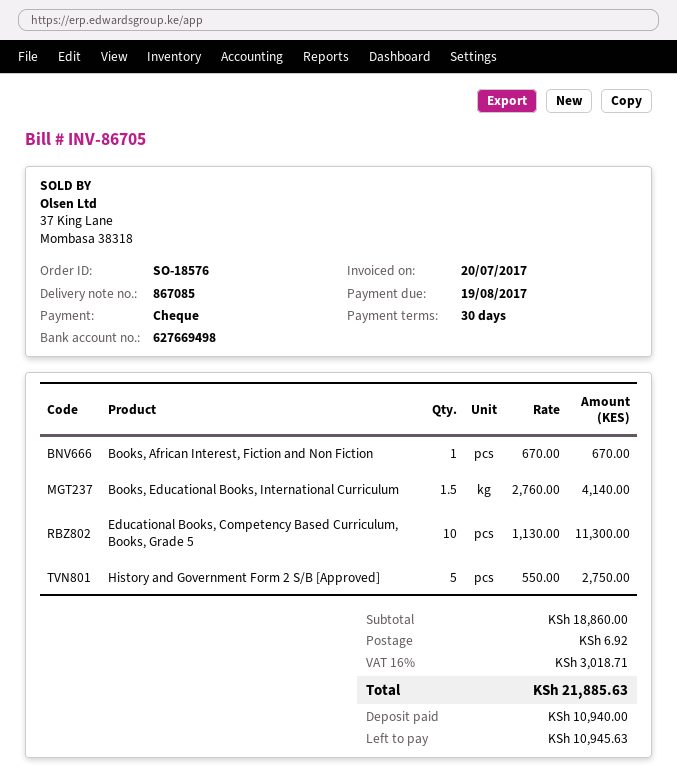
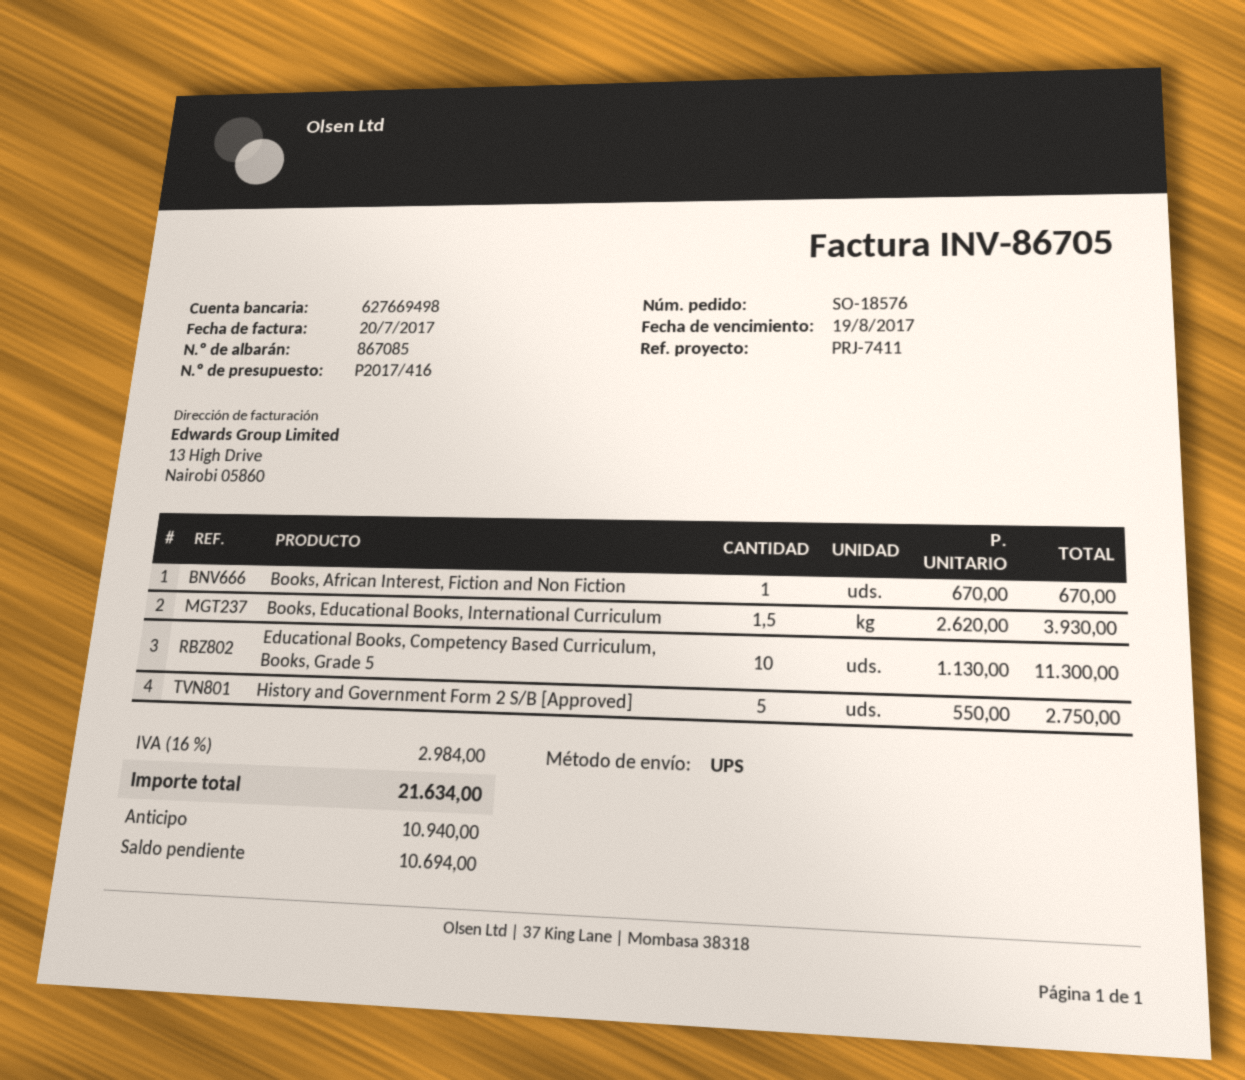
Books, Educational Books, International Curriculum: 1.5 x 2760.00 = 4140.00 -> 1.5 x 2620.00 = 3930.00
shipping: 6.92 -> none
tax: 16% = 3018.71 -> 16% = 2984.00
total: 21885.63 -> 21634.00
balance: 10945.63 -> 10694.00

